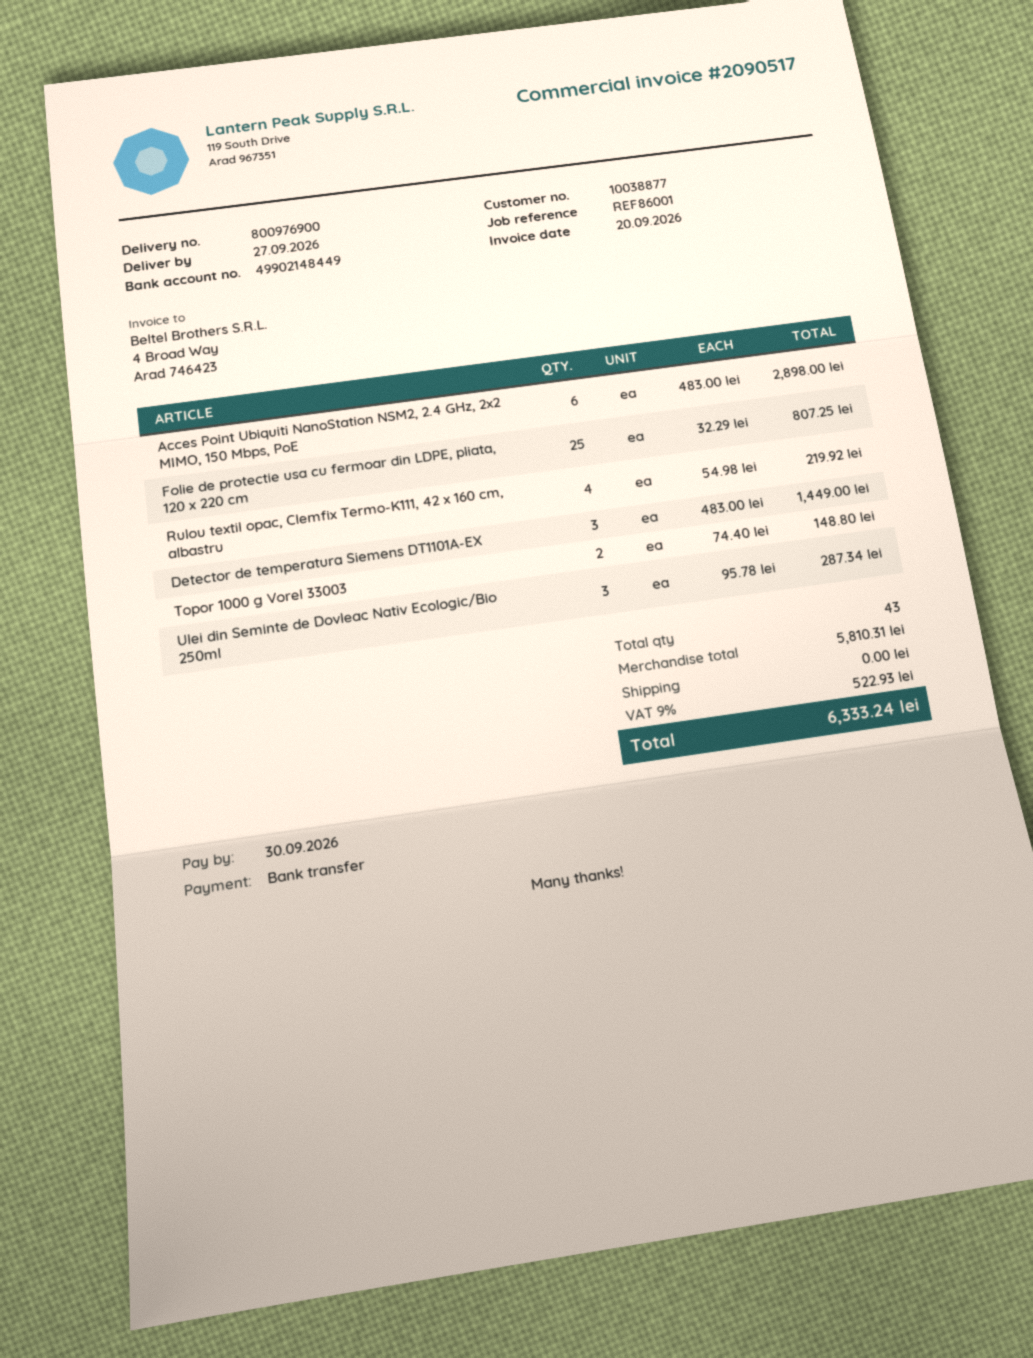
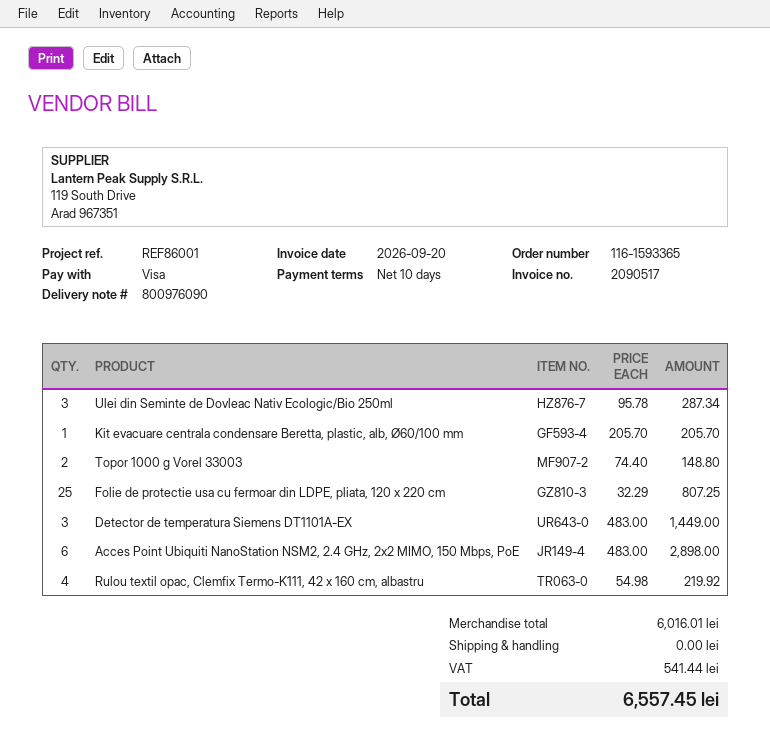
delivery note number: 800976900 -> 800976090
payment method: bank transfer -> Visa
Kit evacuare centrala condensare Beretta, plastic, alb, Ø60/100 mm: none -> 1 x 205.70 = 205.70
subtotal: 5810.31 -> 6016.01
tax: 522.93 -> 541.44
total: 6333.24 -> 6557.45

